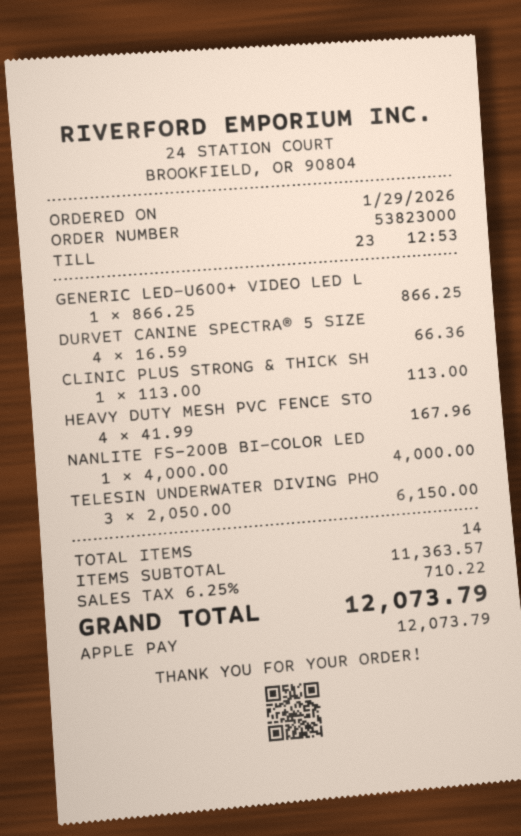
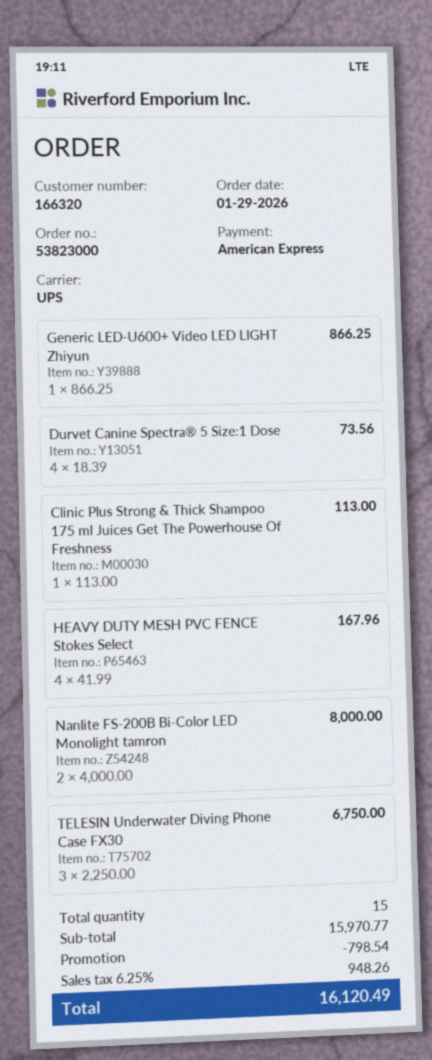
payment method: Apple Pay -> American Express
DURVET CANINE SPECTRA® 5 SIZE: 4 x 16.59 = 66.36 -> 4 x 18.39 = 73.56
NANLITE FS-200B BI-COLOR LED: 1 x 4000.00 = 4000.00 -> 2 x 4000.00 = 8000.00
TELESIN UNDERWATER DIVING PHO: 3 x 2050.00 = 6150.00 -> 3 x 2250.00 = 6750.00
total quantity: 14 -> 15
subtotal: 11363.57 -> 15970.77
discount: none -> 798.54
tax: 6.25% = 710.22 -> 6.25% = 948.26
total: 12073.79 -> 16120.49

